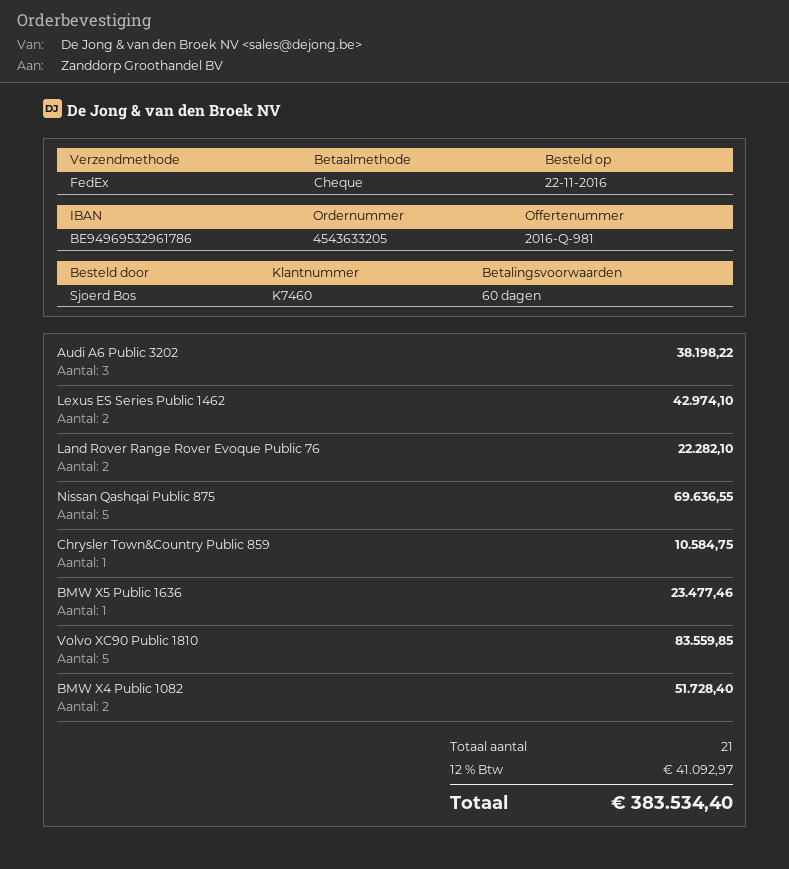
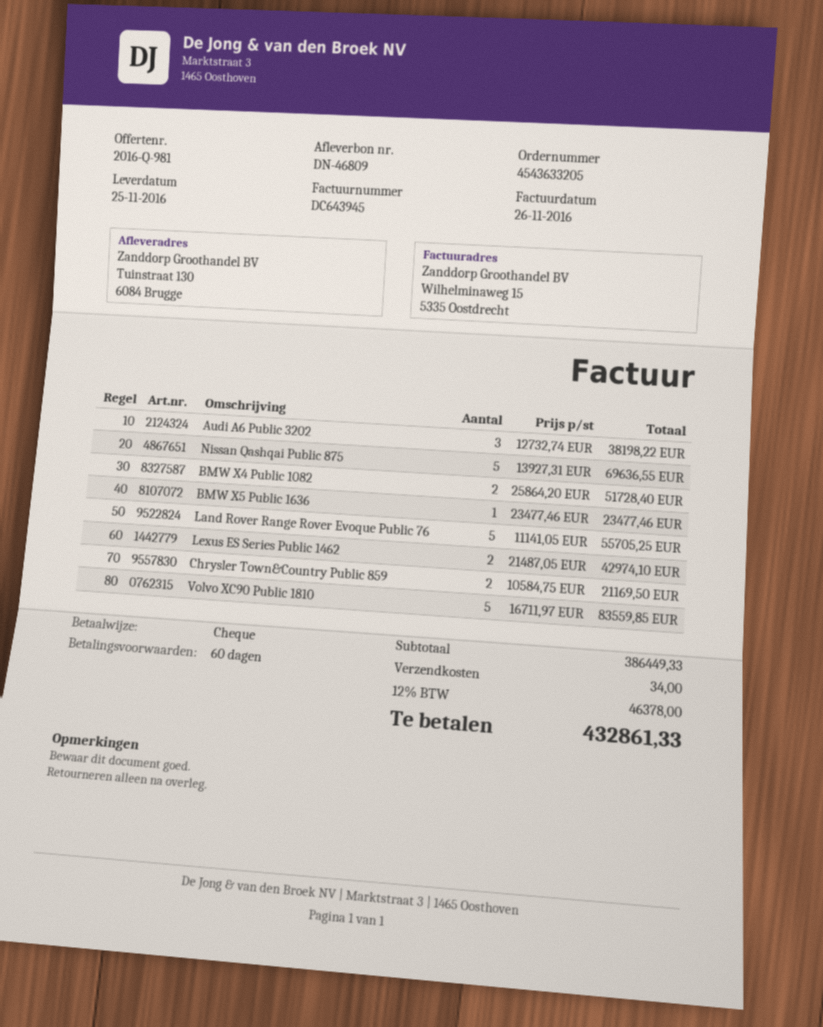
Land Rover Range Rover Evoque Public 76: 2 for 22282.10 -> 5 for 55705.25
Chrysler Town&Country Public 859: 1 for 10584.75 -> 2 for 21169.50
shipping: none -> 34.00
tax: 12% = 41092.97 -> 12% = 46378.00
total: 383534.40 -> 432861.33

